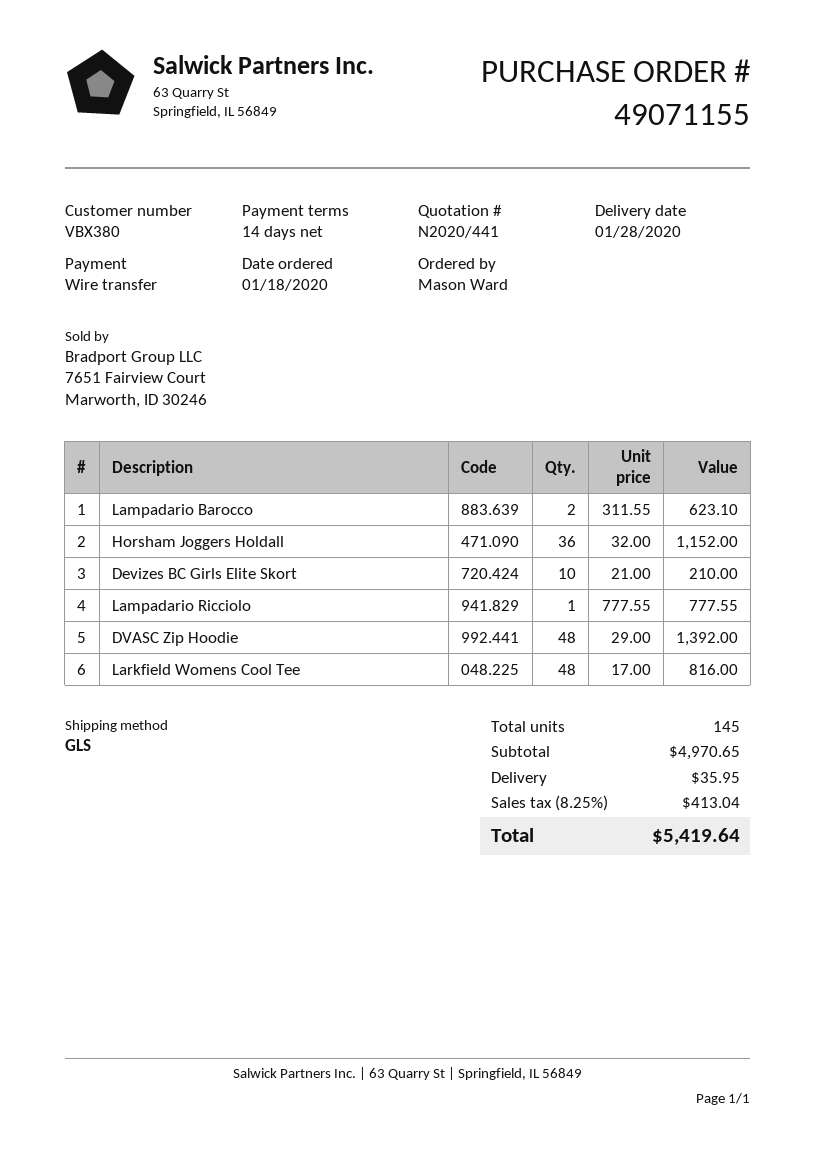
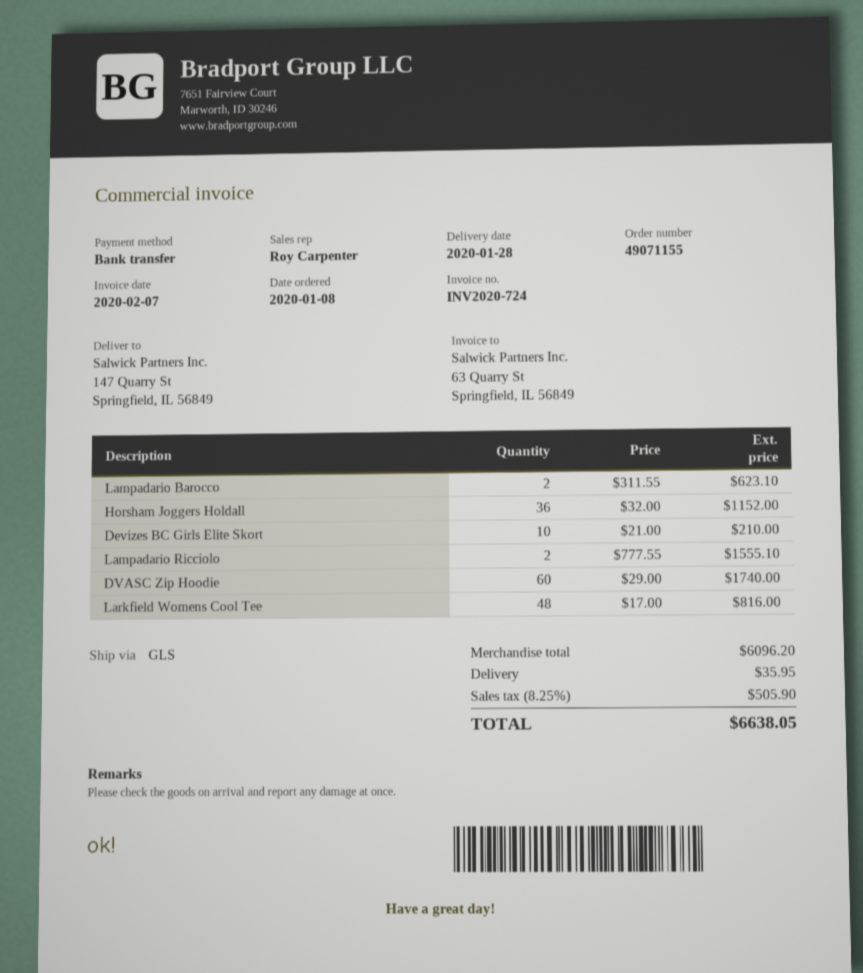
order date: 2020-01-18 -> 2020-01-08
Lampadario Ricciolo: 1 x 777.55 = 777.55 -> 2 x 777.55 = 1555.10
DVASC Zip Hoodie: 48 x 29.00 = 1392.00 -> 60 x 29.00 = 1740.00
subtotal: 4970.65 -> 6096.20
tax: 8.25% = 413.04 -> 8.25% = 505.90
total: 5419.64 -> 6638.05

